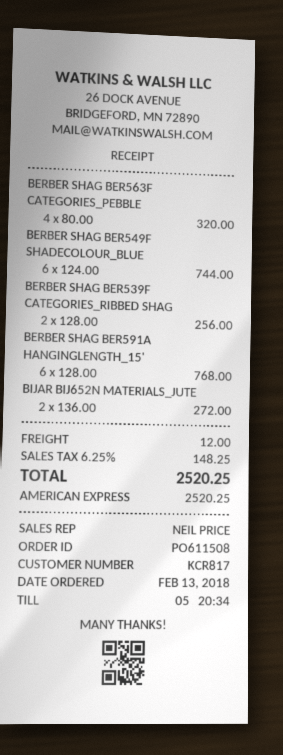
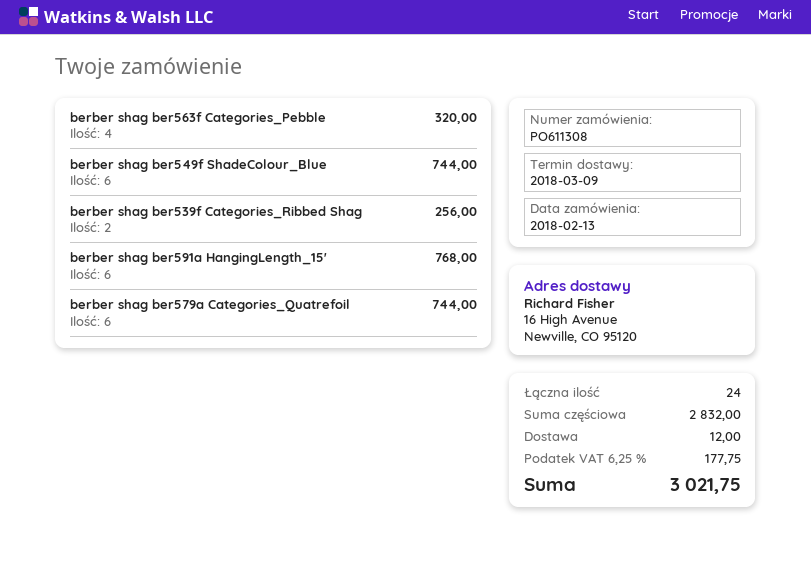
order number: PO611508 -> PO611308
BIJAR BIJ652N MATERIALS_JUTE: 2 for 272.00 -> none
berber shag ber579a Categories_Quatrefoil: none -> 6 for 744.00
tax: 6.25% = 148.25 -> 6.25% = 177.75
total: 2520.25 -> 3021.75

